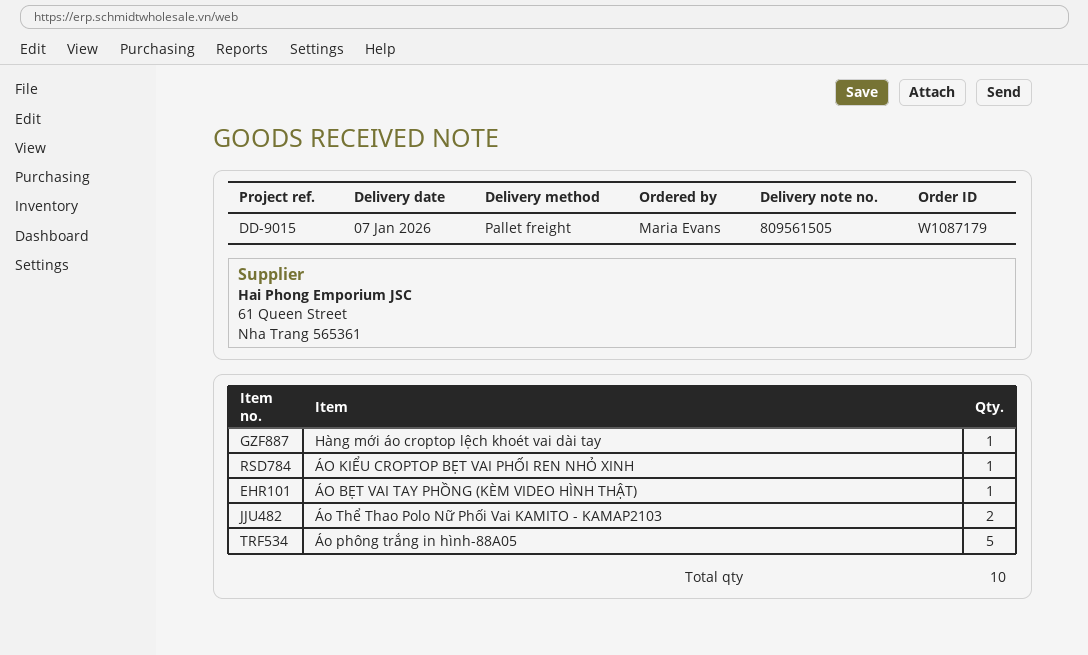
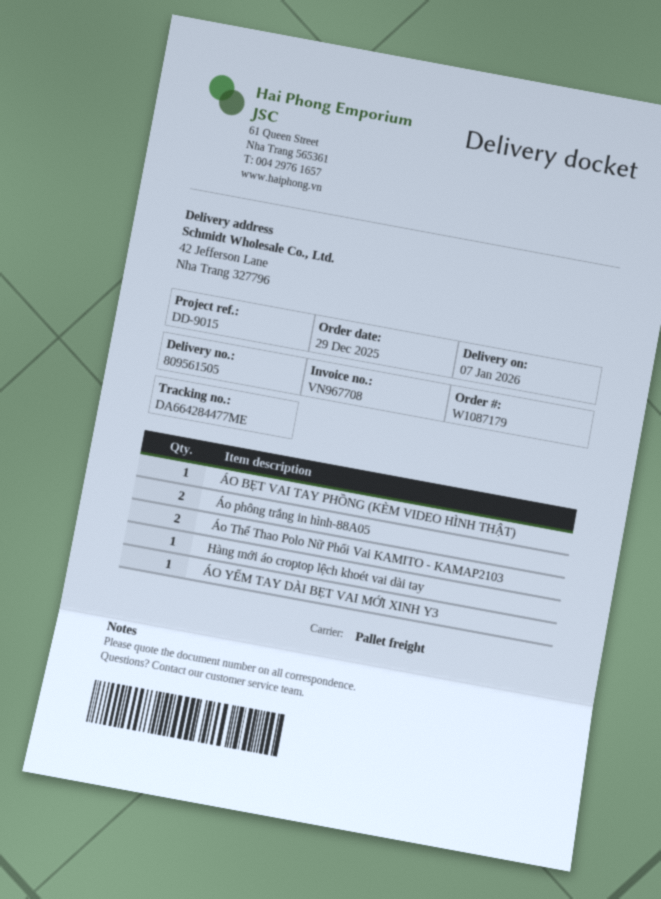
ÁO KIỂU CROPTOP BẸT VAI PHỐI REN NHỎ XINH: 1 -> none
Áo phông trắng in hình-88A05: 5 -> 2
ÁO YẾM TAY DÀI BẸT VAI MỚI XINH Y3: none -> 1

